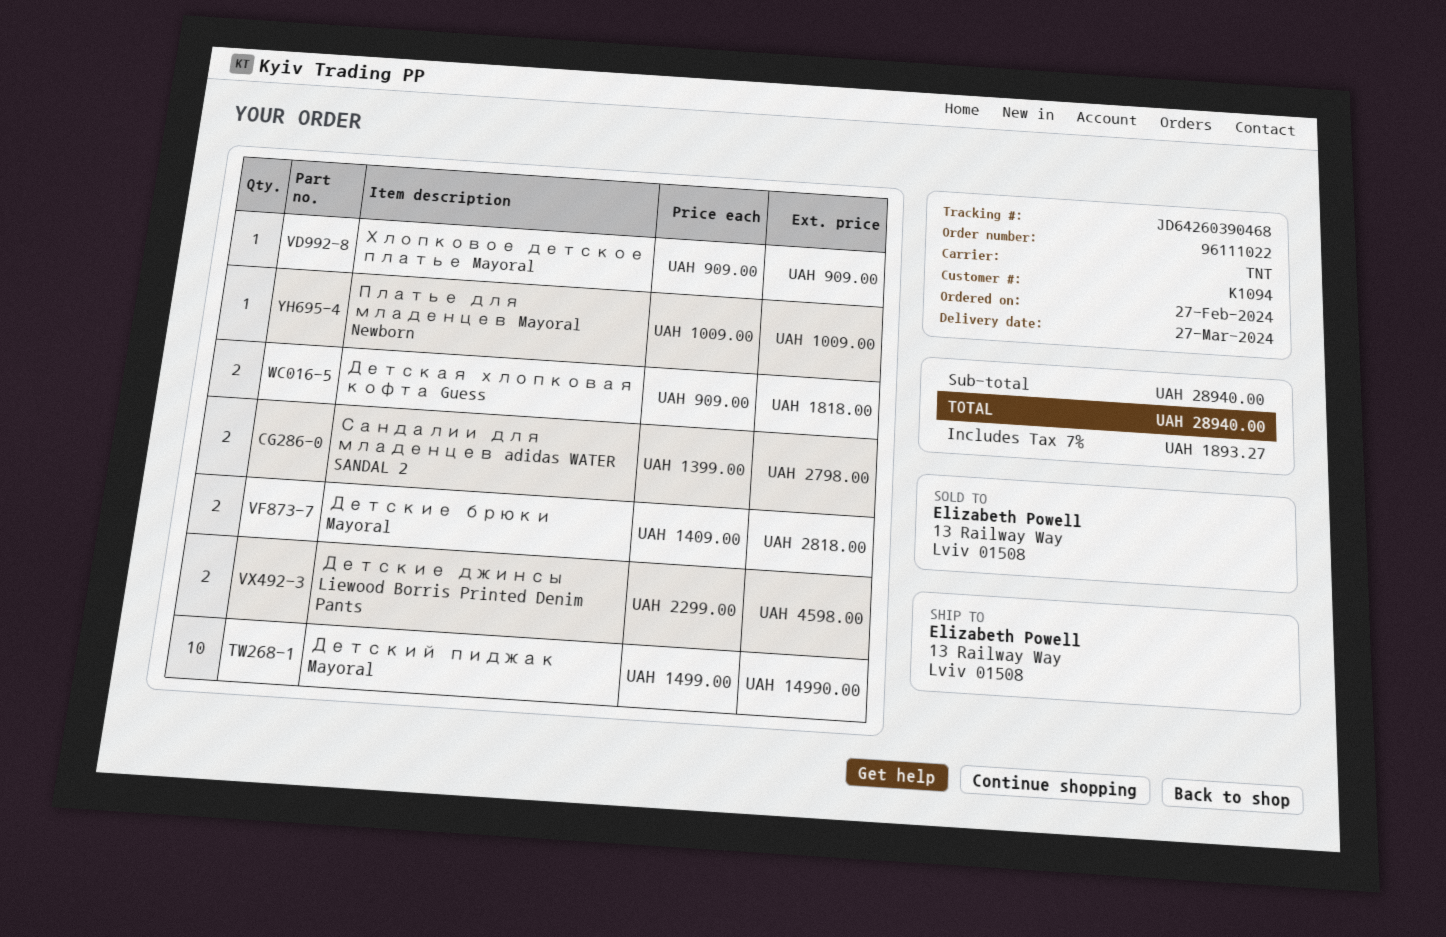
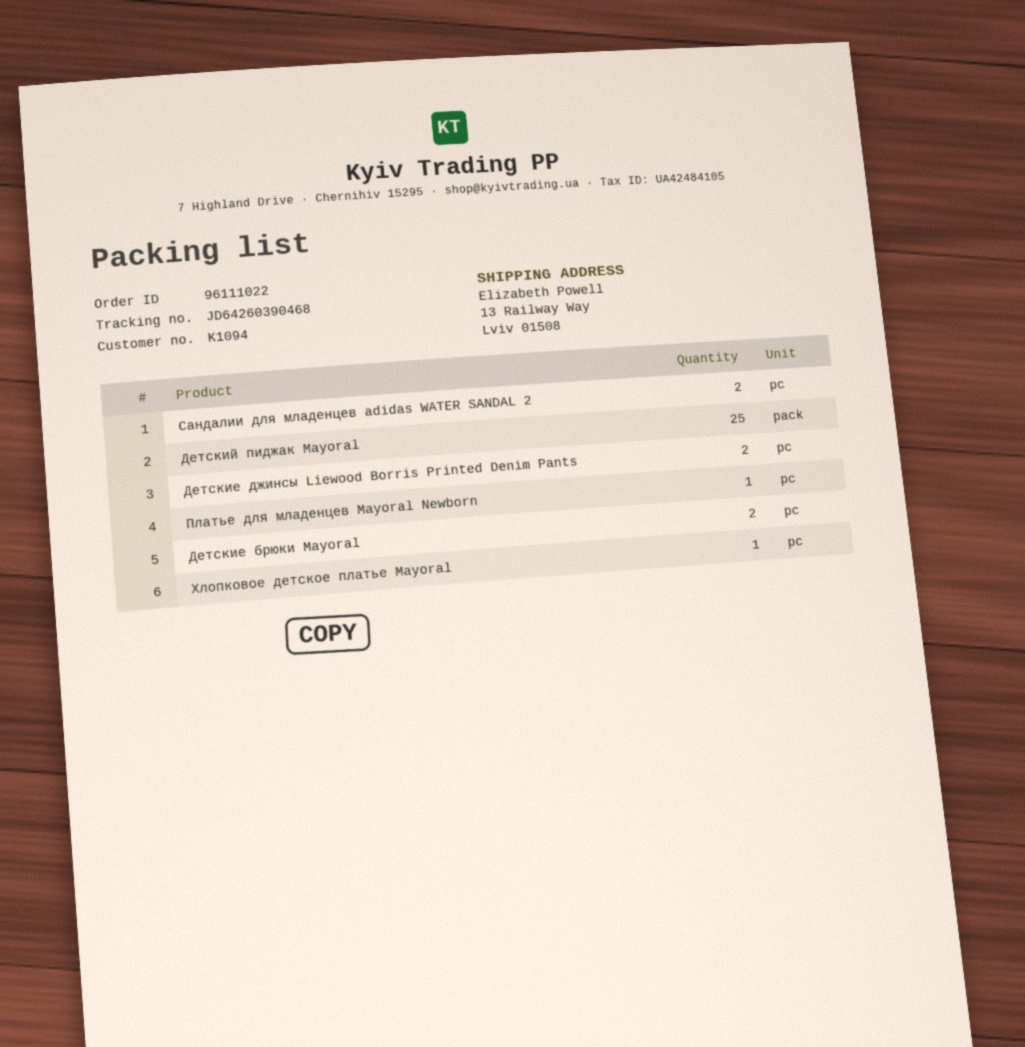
Детская хлопковая кофта Guess: 2 -> none
Детский пиджак Mayoral: 10 -> 25

